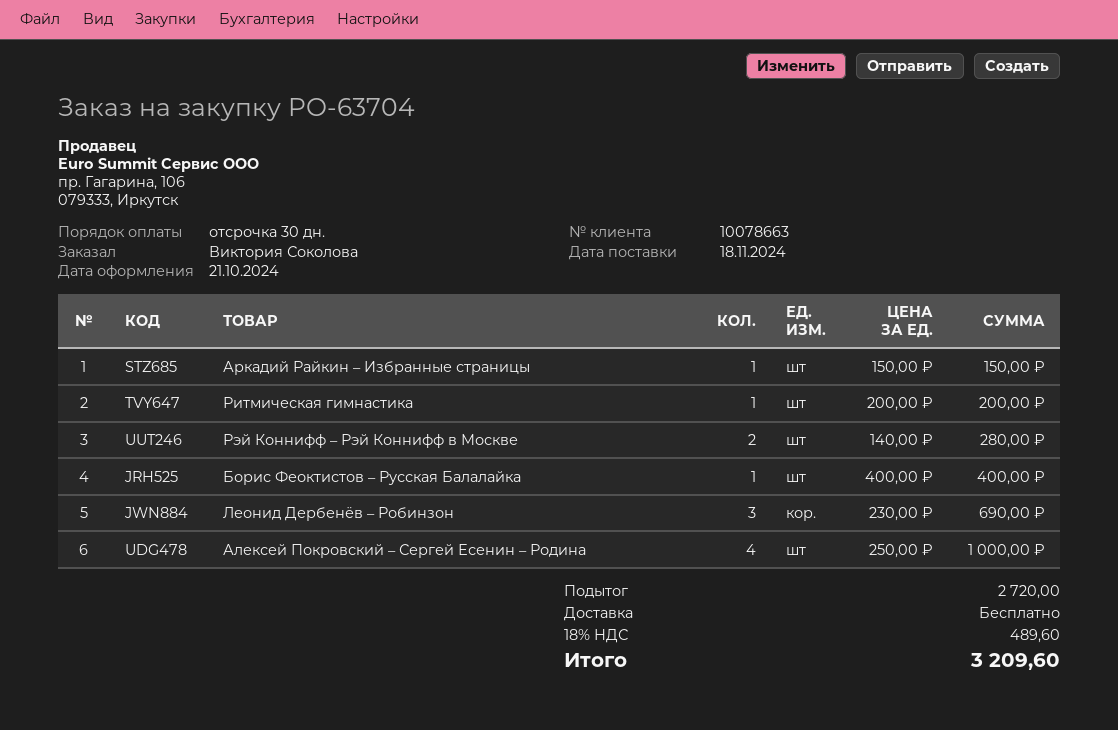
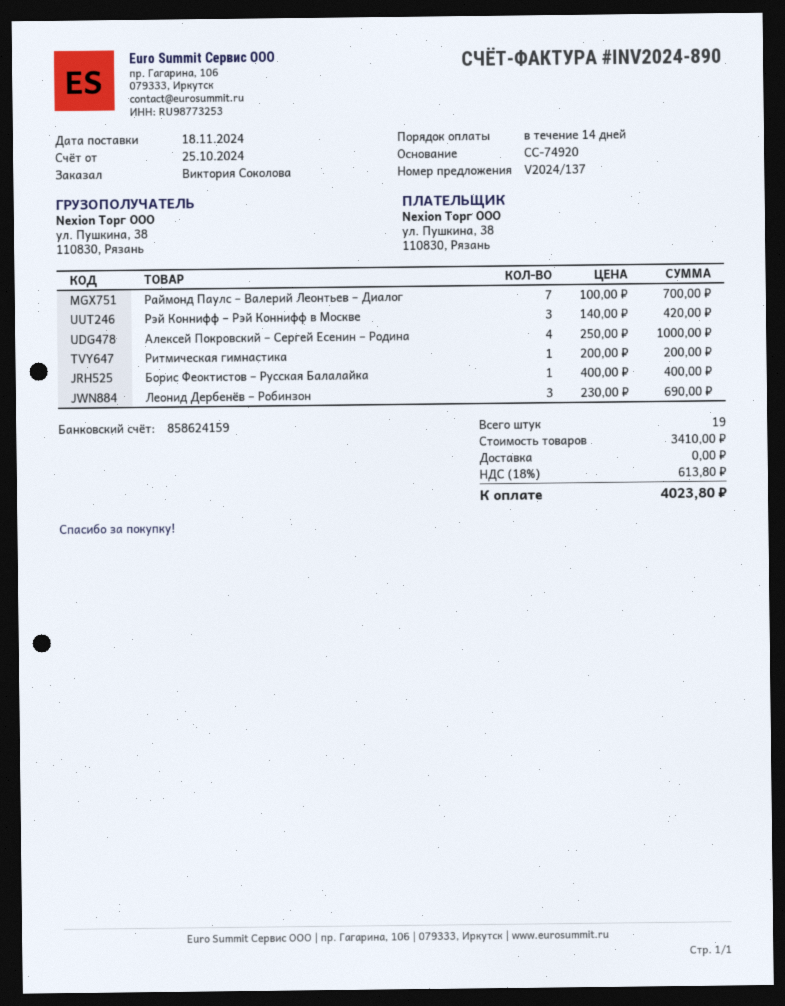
payment terms: 30 days -> 14 days
Аркадий Райкин – Избранные страницы: 1 x 150.00 = 150.00 -> none
Рэй Коннифф – Рэй Коннифф в Москве: 2 x 140.00 = 280.00 -> 3 x 140.00 = 420.00
Раймонд Паулс – Валерий Леонтьев – Диалог: none -> 7 x 100.00 = 700.00
subtotal: 2720.00 -> 3410.00
tax: 18% = 489.60 -> 18% = 613.80
total: 3209.60 -> 4023.80

